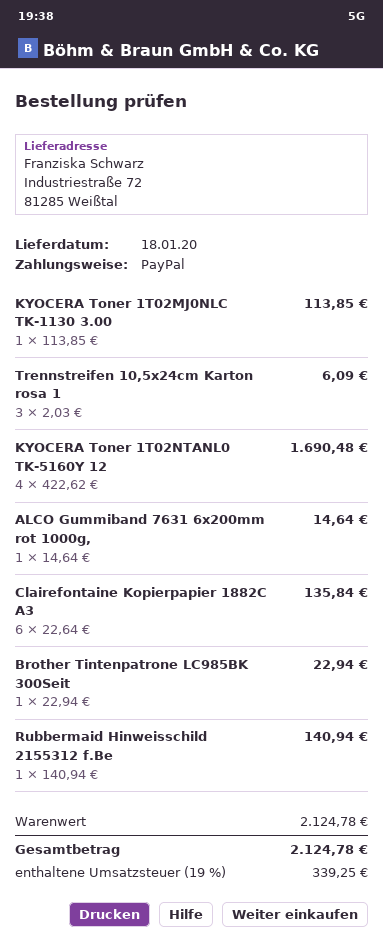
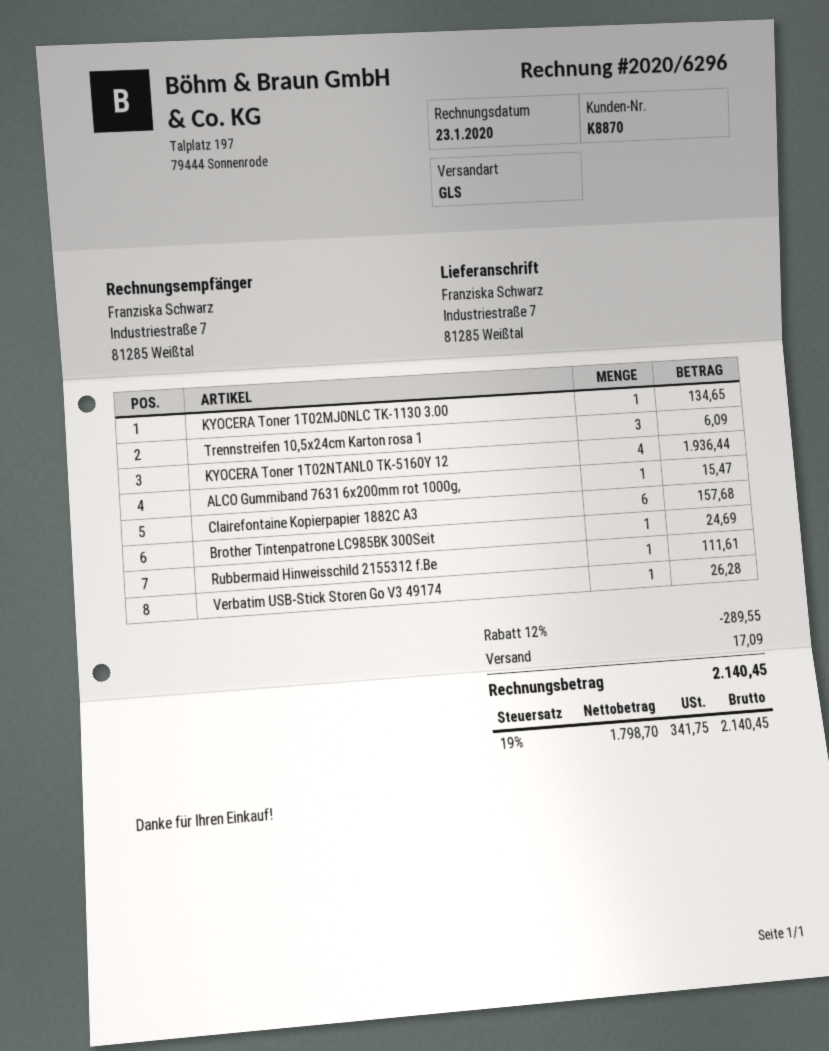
ship to: Industriestraße 72, 81285 Weißtal -> Industriestraße 7, 81285 Weißtal
KYOCERA Toner 1T02MJ0NLC TK-1130 3.00: 1 for 113.85 -> 1 for 134.65
KYOCERA Toner 1T02NTANL0 TK-5160Y 12: 4 for 1690.48 -> 4 for 1936.44
ALCO Gummiband 7631 6x200mm rot 1000g,: 1 for 14.64 -> 1 for 15.47
Clairefontaine Kopierpapier 1882C A3: 6 for 135.84 -> 6 for 157.68
Brother Tintenpatrone LC985BK 300Seit: 1 for 22.94 -> 1 for 24.69
Rubbermaid Hinweisschild 2155312 f.Be: 1 for 140.94 -> 1 for 111.61
Verbatim USB-Stick Storen Go V3 49174: none -> 1 for 26.28
discount: none -> 12% = 289.55
shipping: none -> 17.09
tax: 19% = 339.25 -> 19% = 341.75
total: 2124.78 -> 2140.45

